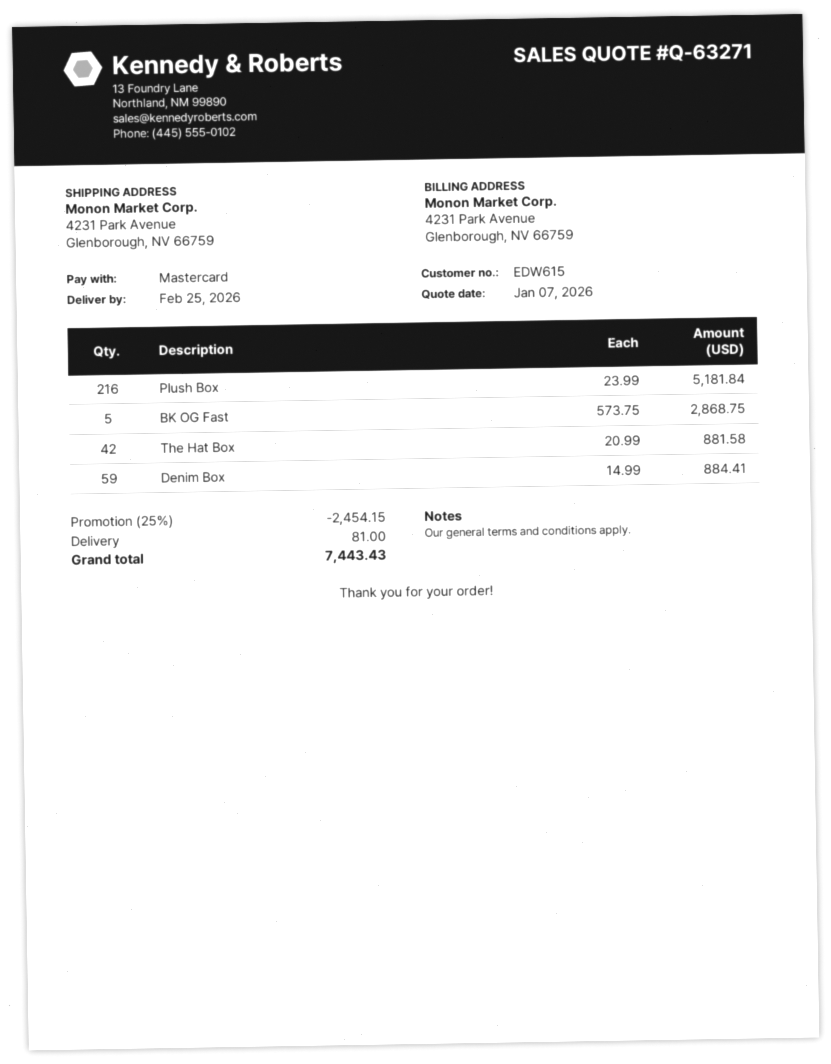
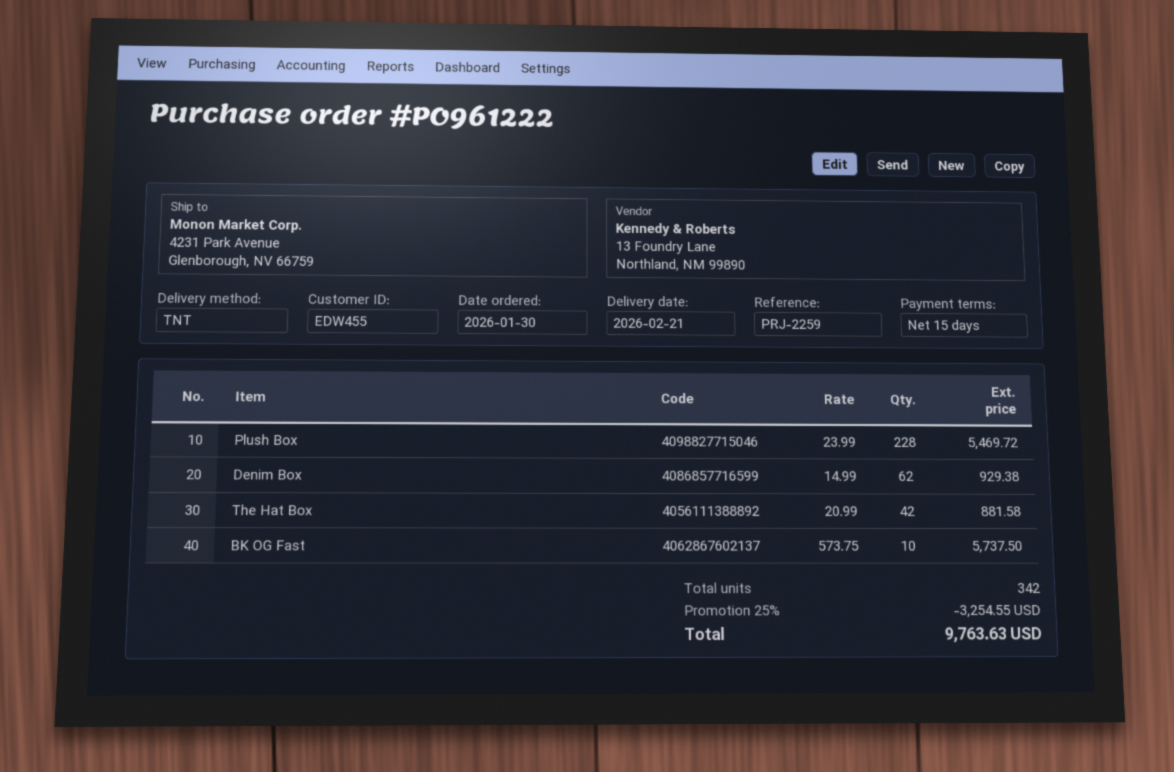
delivery date: 2026-02-25 -> 2026-02-21
customer number: EDW615 -> EDW455
Plush Box: 216 x 23.99 = 5181.84 -> 228 x 23.99 = 5469.72
BK OG Fast: 5 x 573.75 = 2868.75 -> 10 x 573.75 = 5737.50
Denim Box: 59 x 14.99 = 884.41 -> 62 x 14.99 = 929.38
discount: 25% = 2454.15 -> 25% = 3254.55
shipping: 81.00 -> none
total: 7443.43 -> 9763.63

